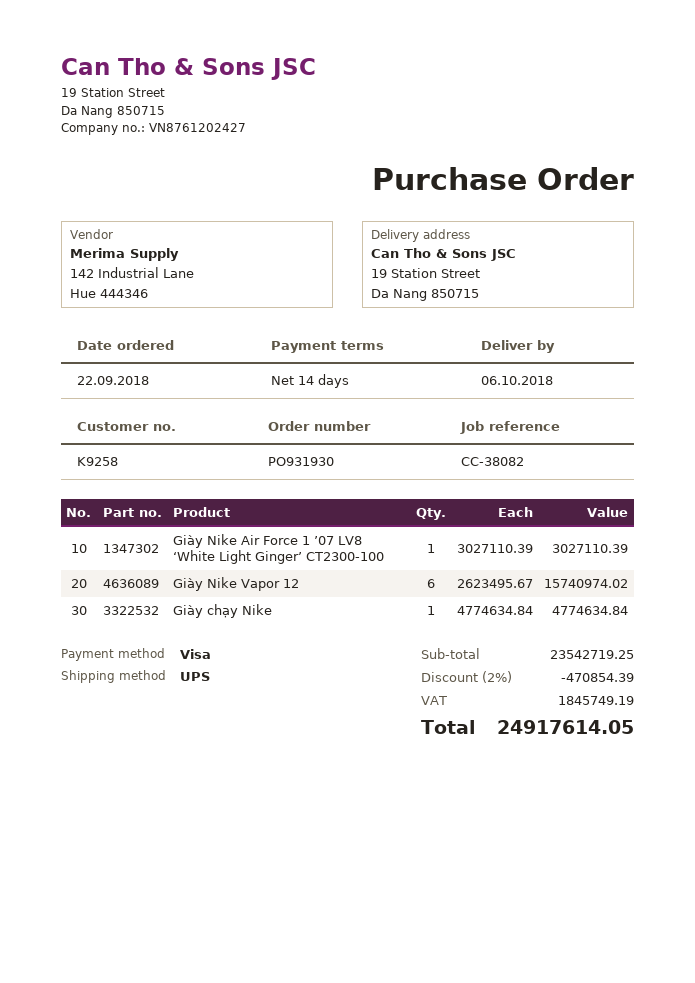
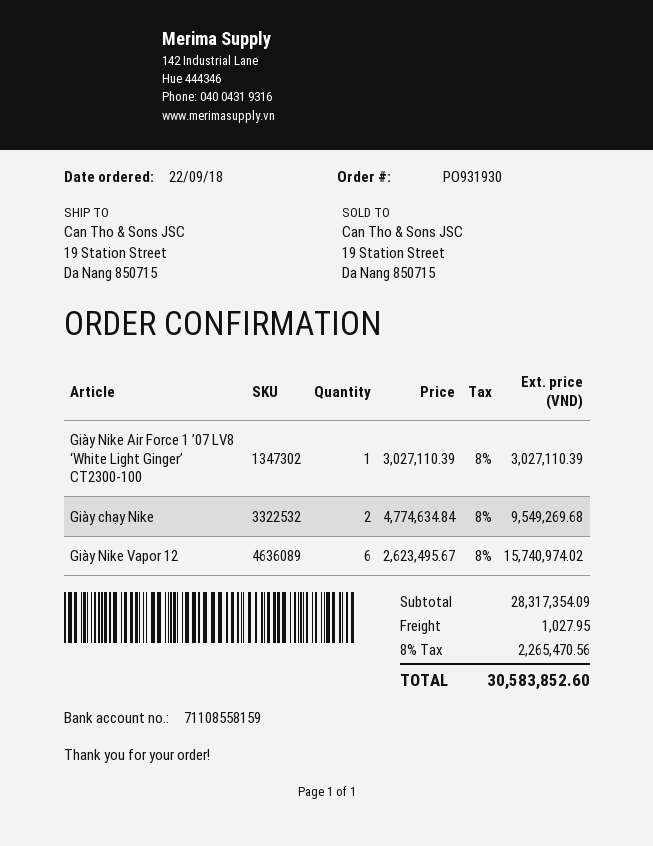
Giày chạy Nike: 1 x 4774634.84 = 4774634.84 -> 2 x 4774634.84 = 9549269.68
subtotal: 23542719.25 -> 28317354.09
discount: 2% = 470854.39 -> none
shipping: none -> 1027.95
tax: 1845749.19 -> 2265470.56
total: 24917614.05 -> 30583852.60

